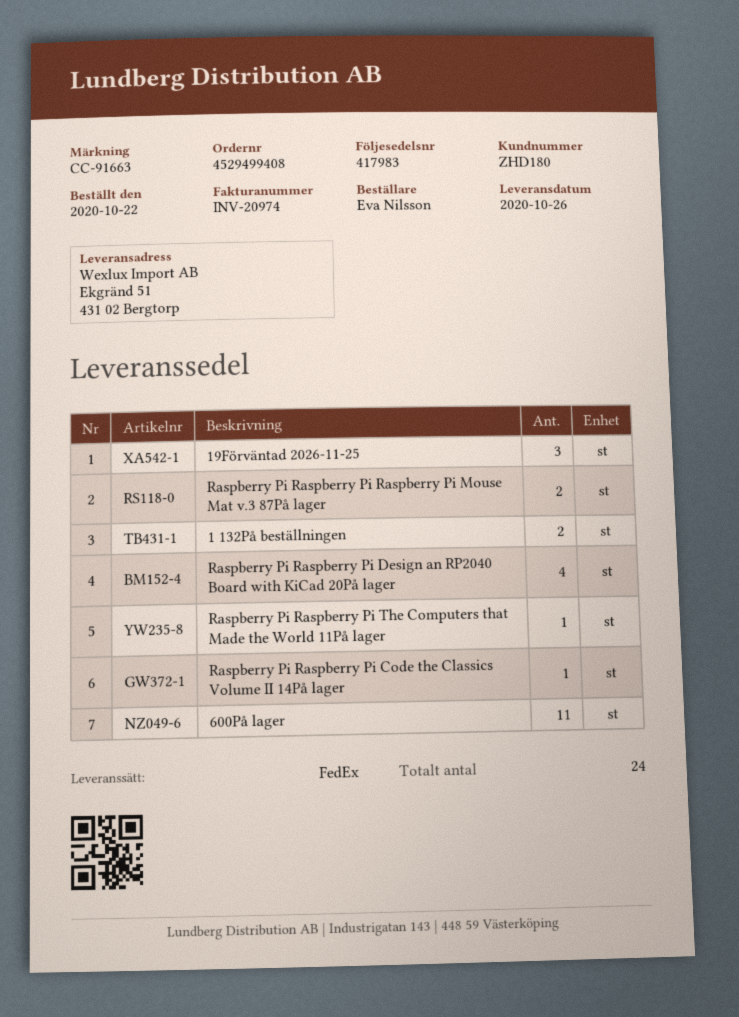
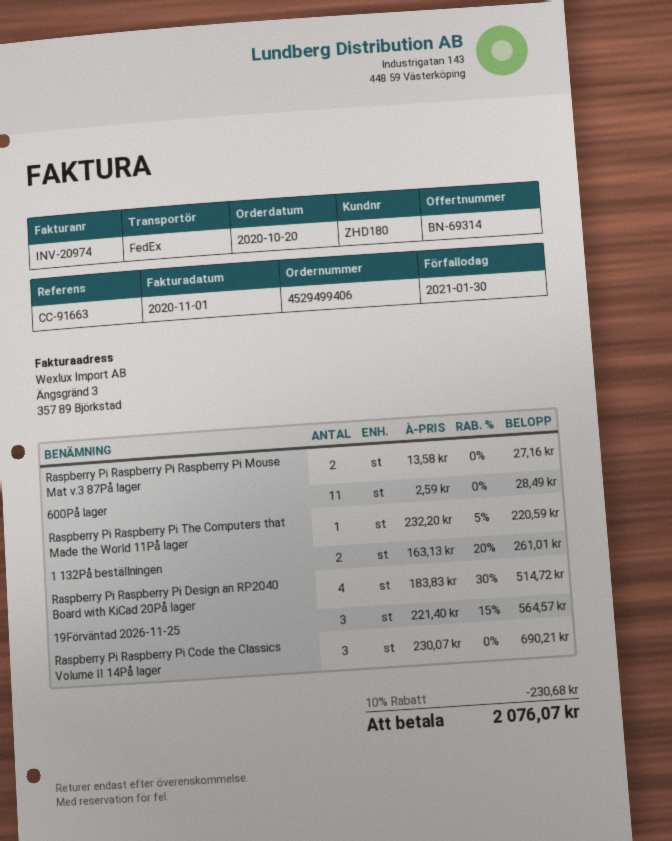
order number: 4529499408 -> 4529499406
order date: 2020-10-22 -> 2020-10-20
Raspberry Pi Raspberry Pi Code the Classics Volume II 14På lager: 1 -> 3

